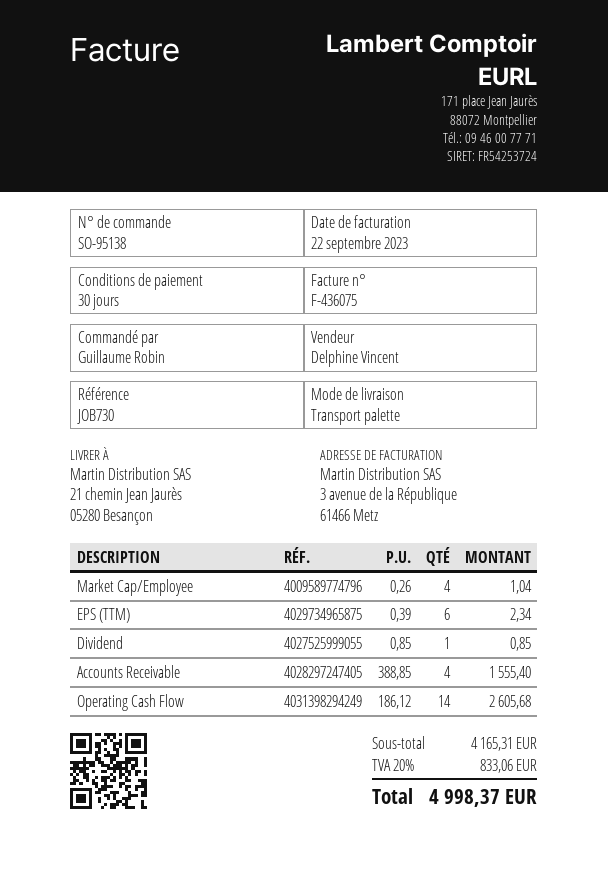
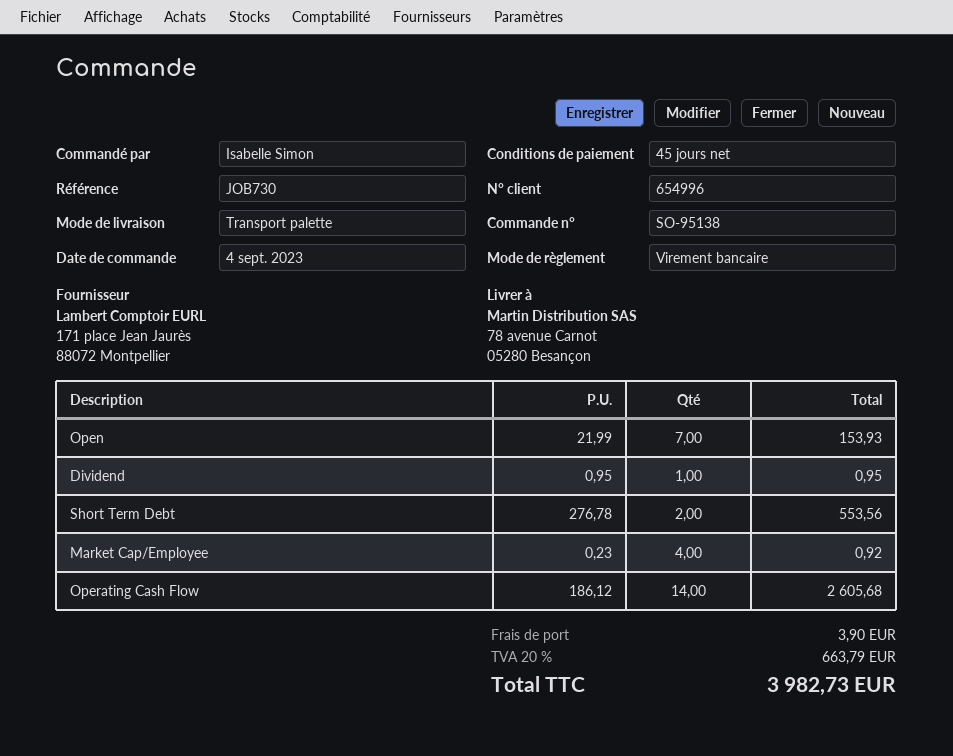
payment terms: 30 days -> 45 days
ordered by: Guillaume Robin -> Isabelle Simon
ship to: 21 chemin Jean Jaurès, 05280 Besançon -> 78 avenue Carnot, 05280 Besançon
Market Cap/Employee: 4 x 0.26 = 1.04 -> 4 x 0.23 = 0.92
EPS (TTM): 6 x 0.39 = 2.34 -> none
Dividend: 1 x 0.85 = 0.85 -> 1 x 0.95 = 0.95
Accounts Receivable: 4 x 388.85 = 1555.40 -> none
Open: none -> 7 x 21.99 = 153.93
Short Term Debt: none -> 2 x 276.78 = 553.56
shipping: none -> 3.90
tax: 20% = 833.06 -> 20% = 663.79
total: 4998.37 -> 3982.73

